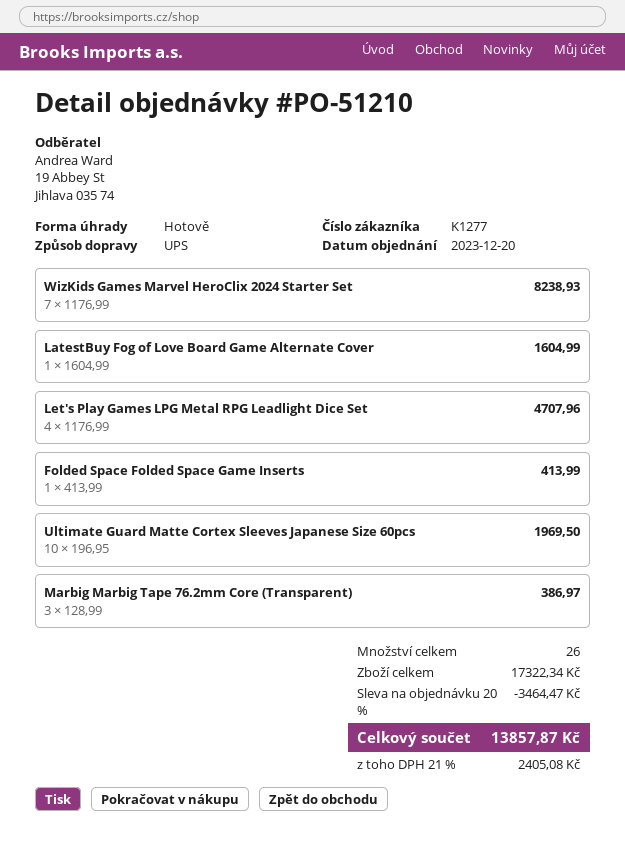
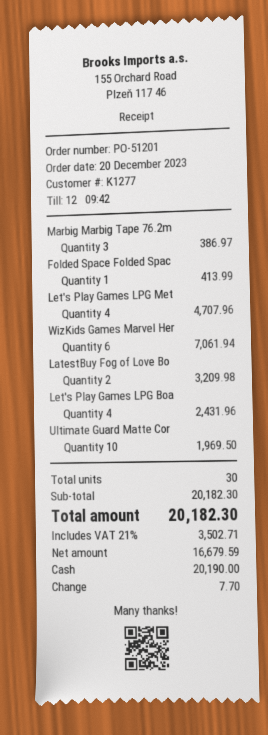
order number: PO-51210 -> PO-51201
WizKids Games Marvel HeroClix 2024 Starter Set: 7 for 8238.93 -> 6 for 7061.94
LatestBuy Fog of Love Board Game Alternate Cover: 1 for 1604.99 -> 2 for 3209.98
Let's Play Games LPG Boa: none -> 4 for 2431.96
total quantity: 26 -> 30
subtotal: 17322.34 -> 20182.30
discount: 20% = 3464.47 -> none
tax: 21% = 2405.08 -> 21% = 3502.71
total: 13857.87 -> 20182.30

